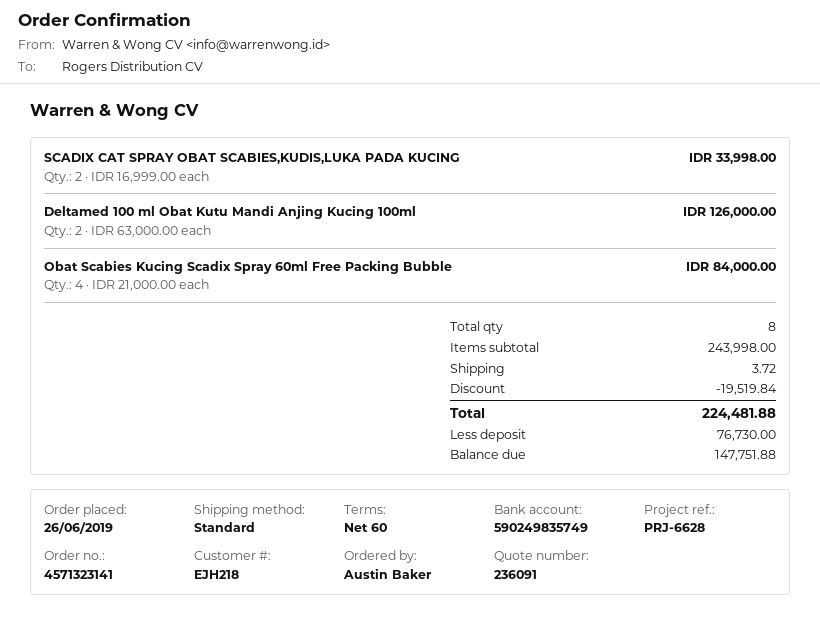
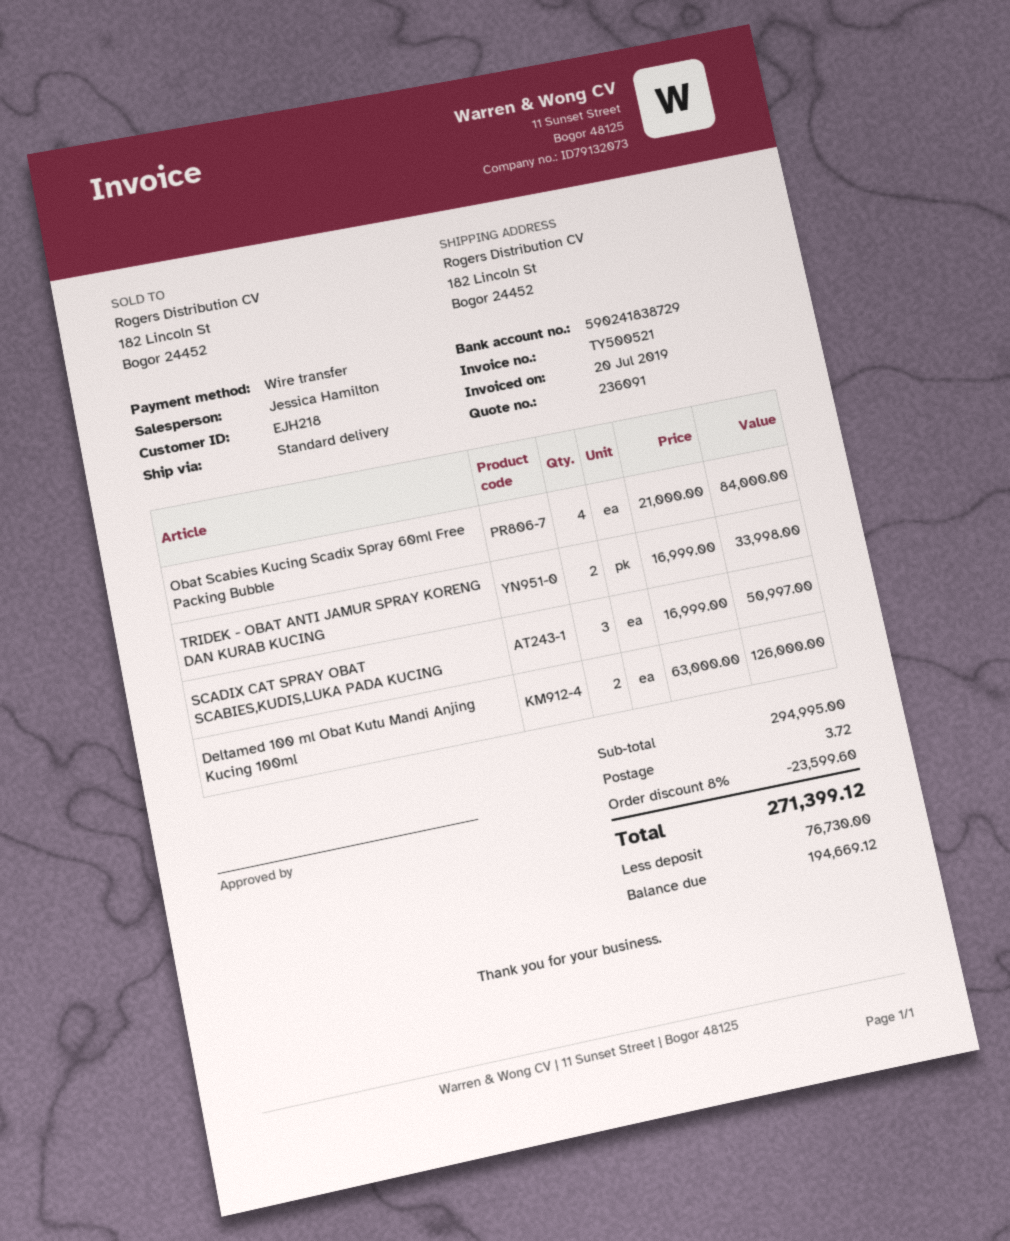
bank account: 590249835749 -> 590241838729
SCADIX CAT SPRAY OBAT SCABIES,KUDIS,LUKA PADA KUCING: 2 x 16999.00 = 33998.00 -> 3 x 16999.00 = 50997.00
TRIDEK - OBAT ANTI JAMUR SPRAY KORENG DAN KURAB KUCING: none -> 2 x 16999.00 = 33998.00
subtotal: 243998.00 -> 294995.00
discount: 19519.84 -> 23599.60
total: 224481.88 -> 271399.12
balance: 147751.88 -> 194669.12

